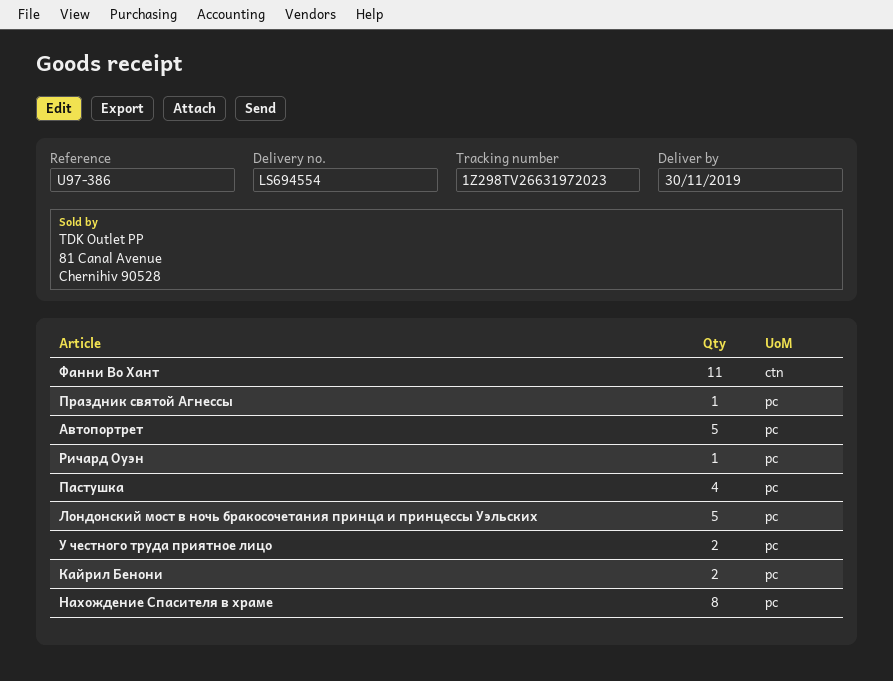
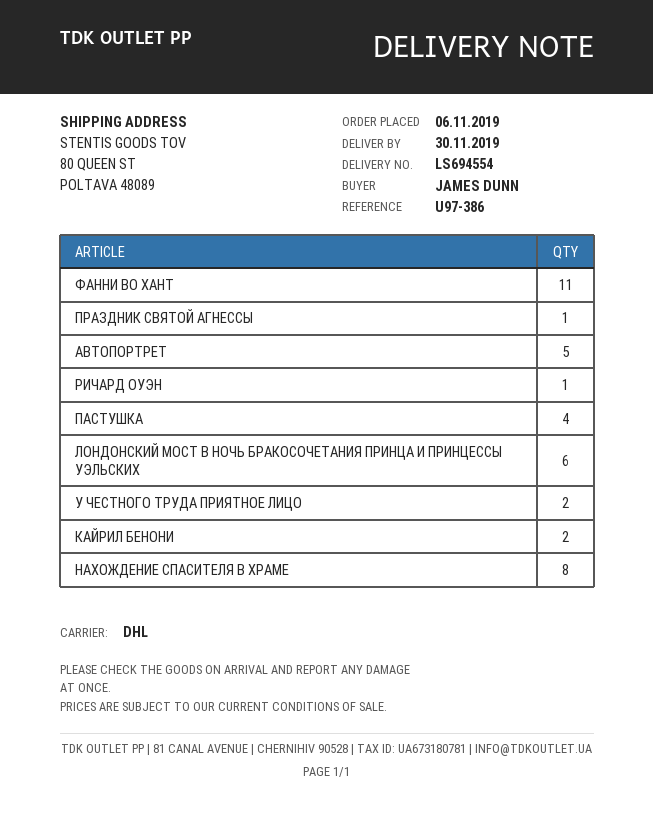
Лондонский мост в ночь бракосочетания принца и принцессы Уэльских: 5 -> 6

